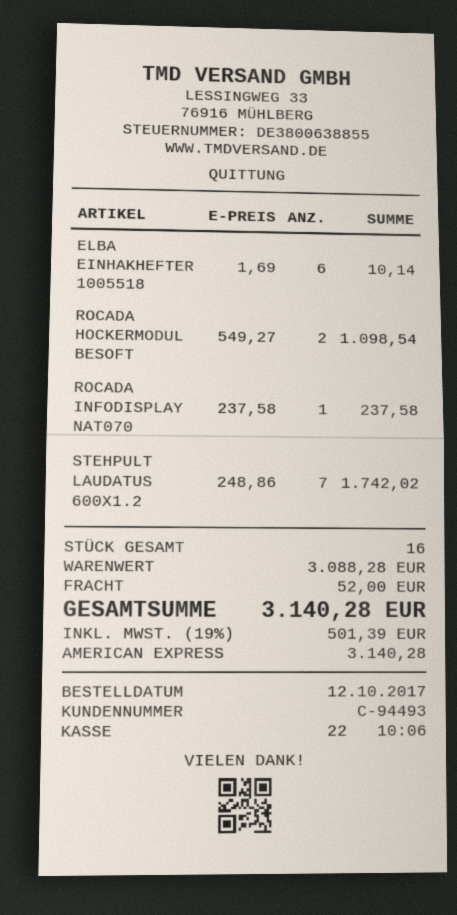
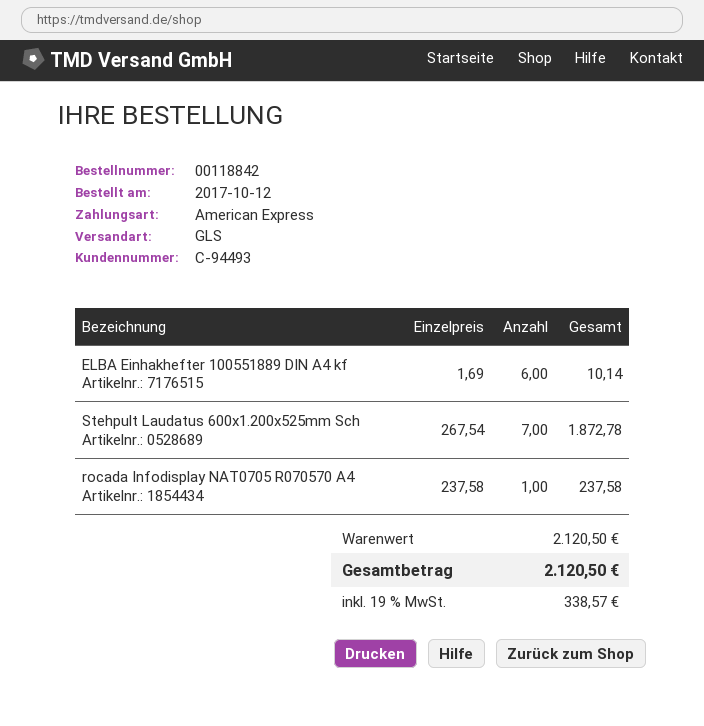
ROCADA HOCKERMODUL BESOFT: 2 x 549.27 = 1098.54 -> none
STEHPULT LAUDATUS 600X1.2: 7 x 248.86 = 1742.02 -> 7 x 267.54 = 1872.78
subtotal: 3088.28 -> 2120.50
shipping: 52.00 -> none
tax: 19% = 501.39 -> 19% = 338.57
total: 3140.28 -> 2120.50

